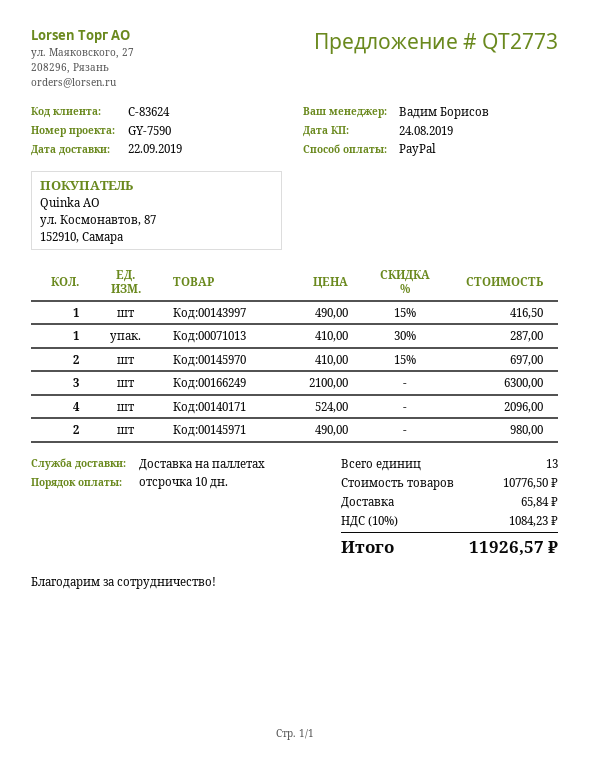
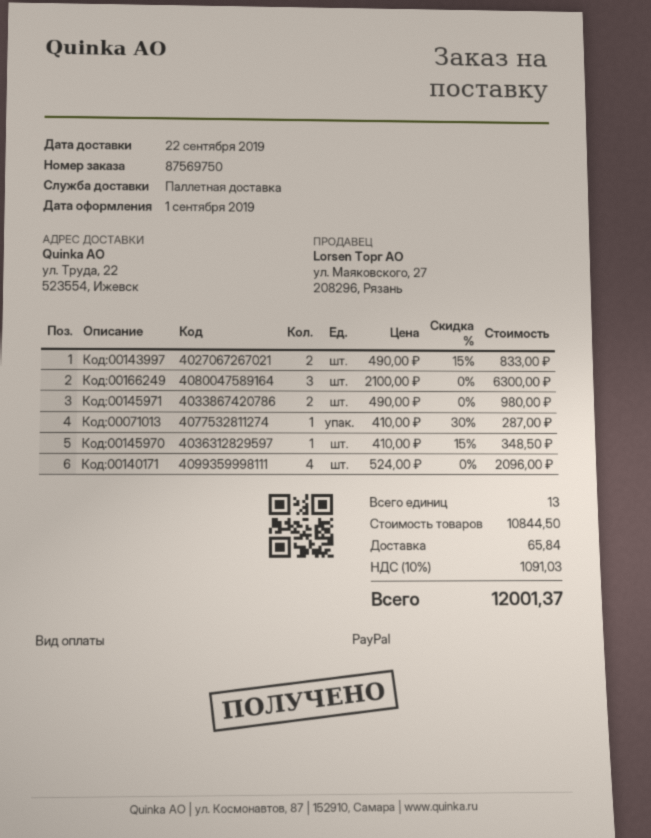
Код:00143997: 1 x 490.00 - 15% = 416.50 -> 2 x 490.00 - 15% = 833.00
Код:00145970: 2 x 410.00 - 15% = 697.00 -> 1 x 410.00 - 15% = 348.50
subtotal: 10776.50 -> 10844.50
tax: 10% = 1084.23 -> 10% = 1091.03
total: 11926.57 -> 12001.37

